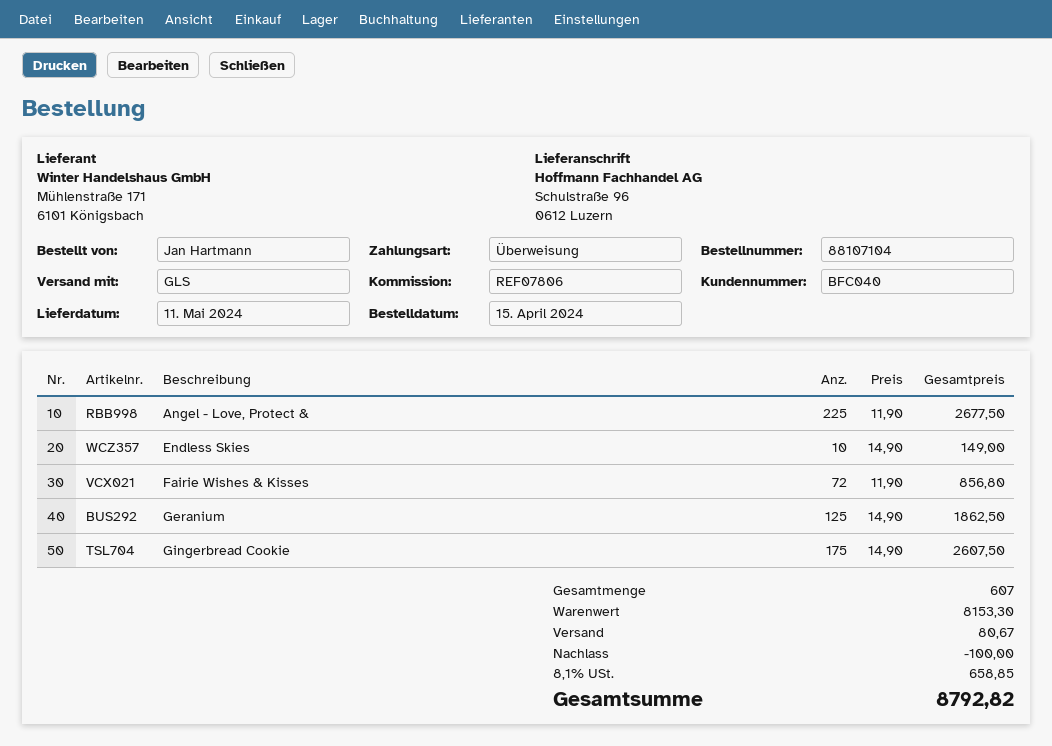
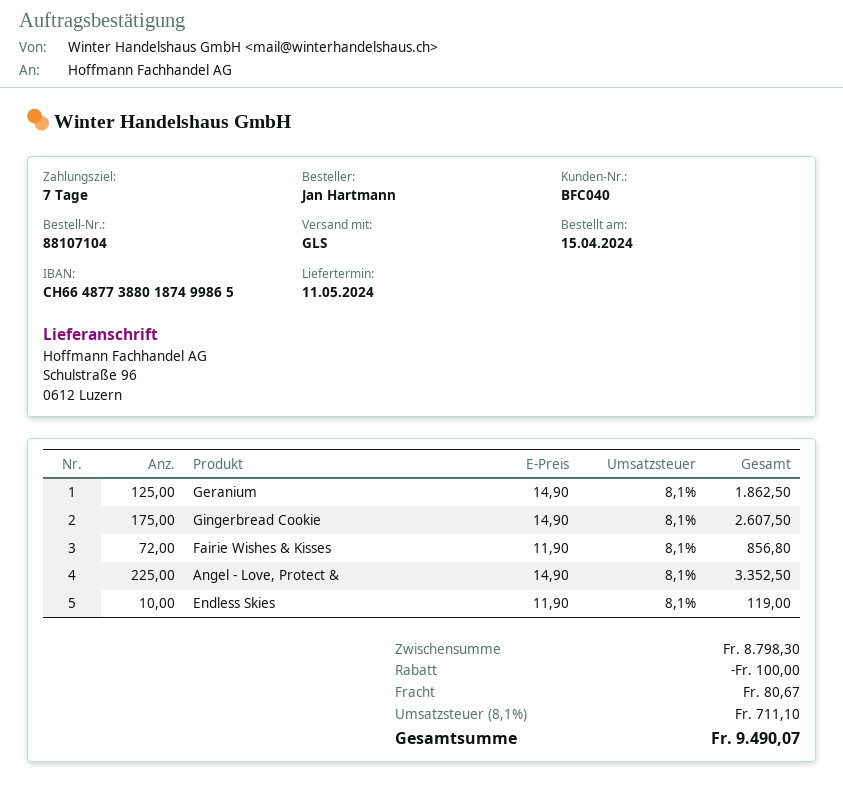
Angel - Love, Protect &: 225 x 11.90 = 2677.50 -> 225 x 14.90 = 3352.50
Endless Skies: 10 x 14.90 = 149.00 -> 10 x 11.90 = 119.00
subtotal: 8153.30 -> 8798.30
tax: 8.1% = 658.85 -> 8.1% = 711.10
total: 8792.82 -> 9490.07

